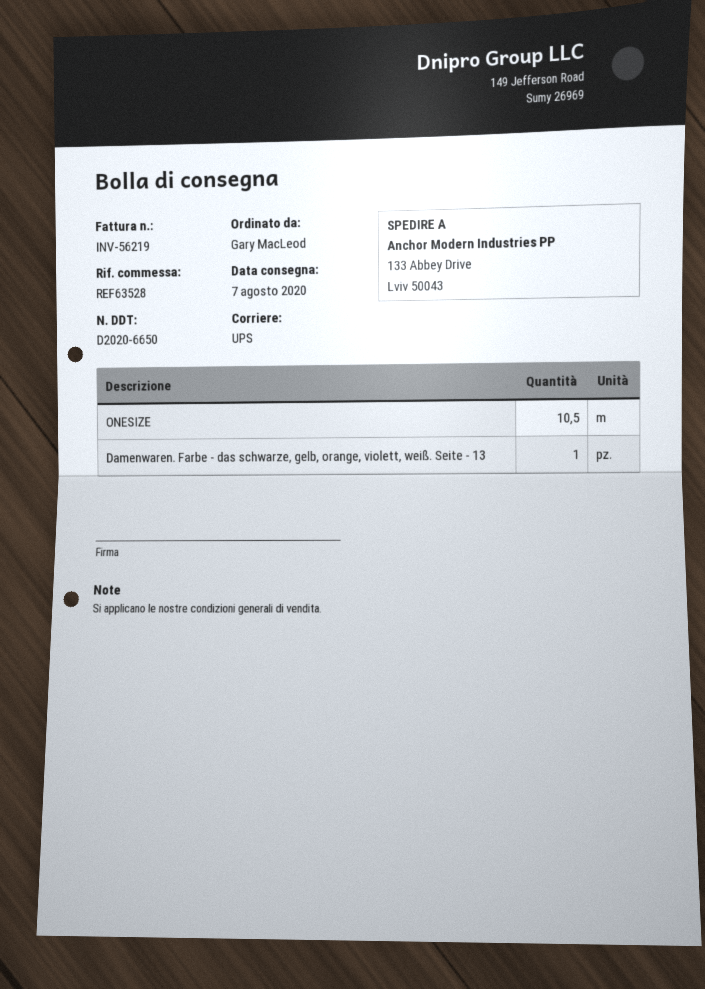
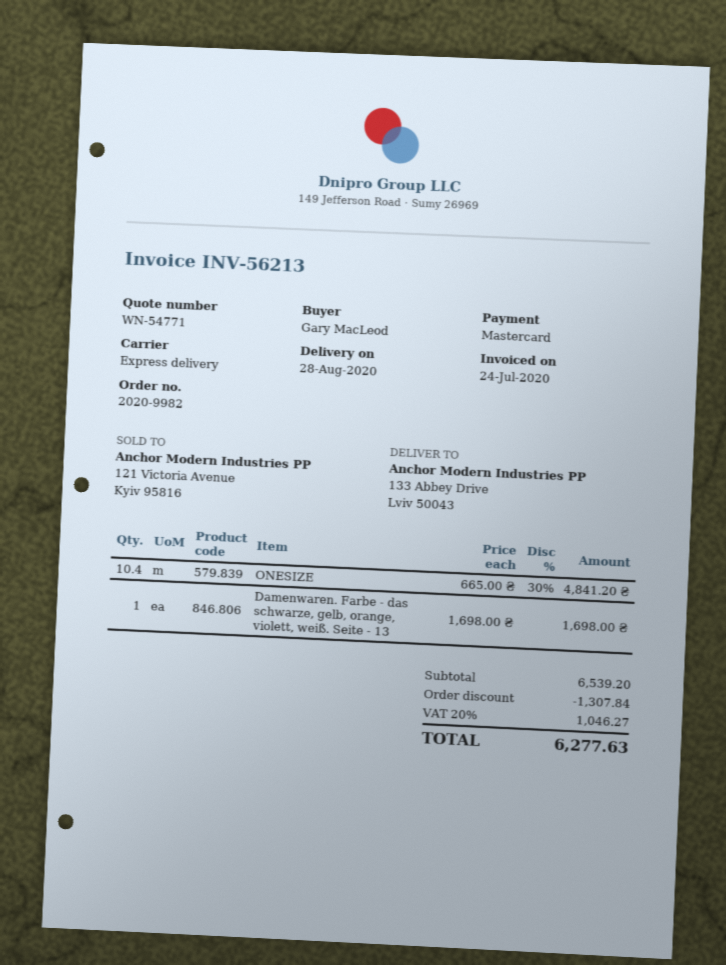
delivery date: 2020-08-07 -> 2020-08-28
invoice number: INV-56219 -> INV-56213
shipping method: UPS -> express
ONESIZE: 10.5 -> 10.4

